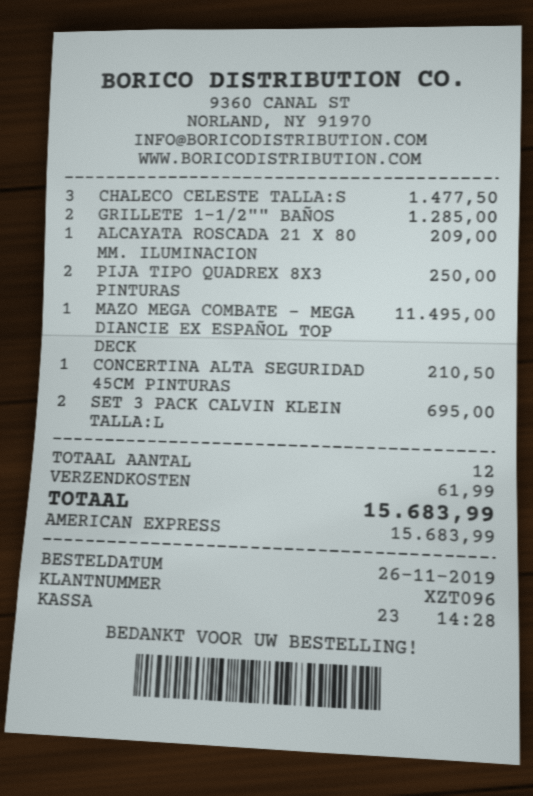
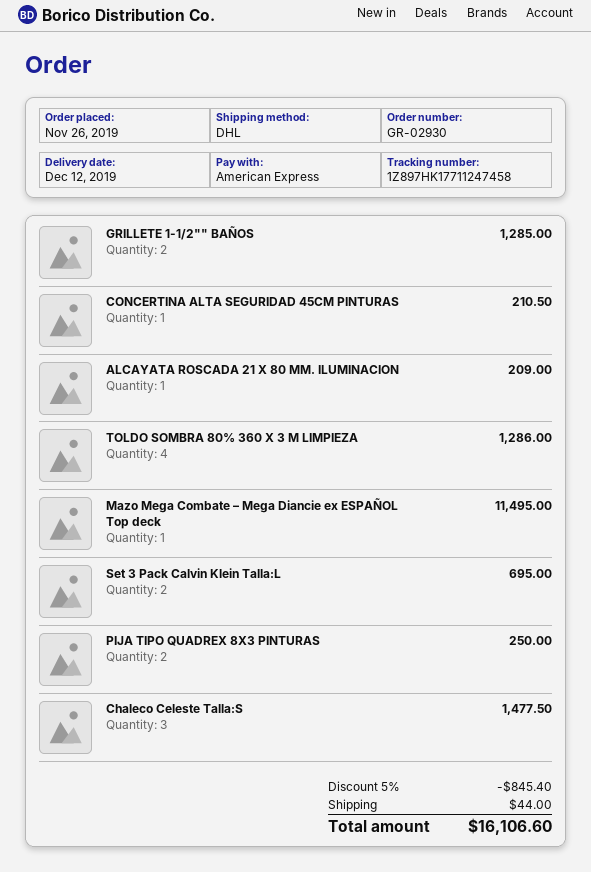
TOLDO SOMBRA 80% 360 X 3 M LIMPIEZA: none -> 4 for 1286.00
discount: none -> 5% = 845.40
shipping: 61.99 -> 44.00
total: 15683.99 -> 16106.60

